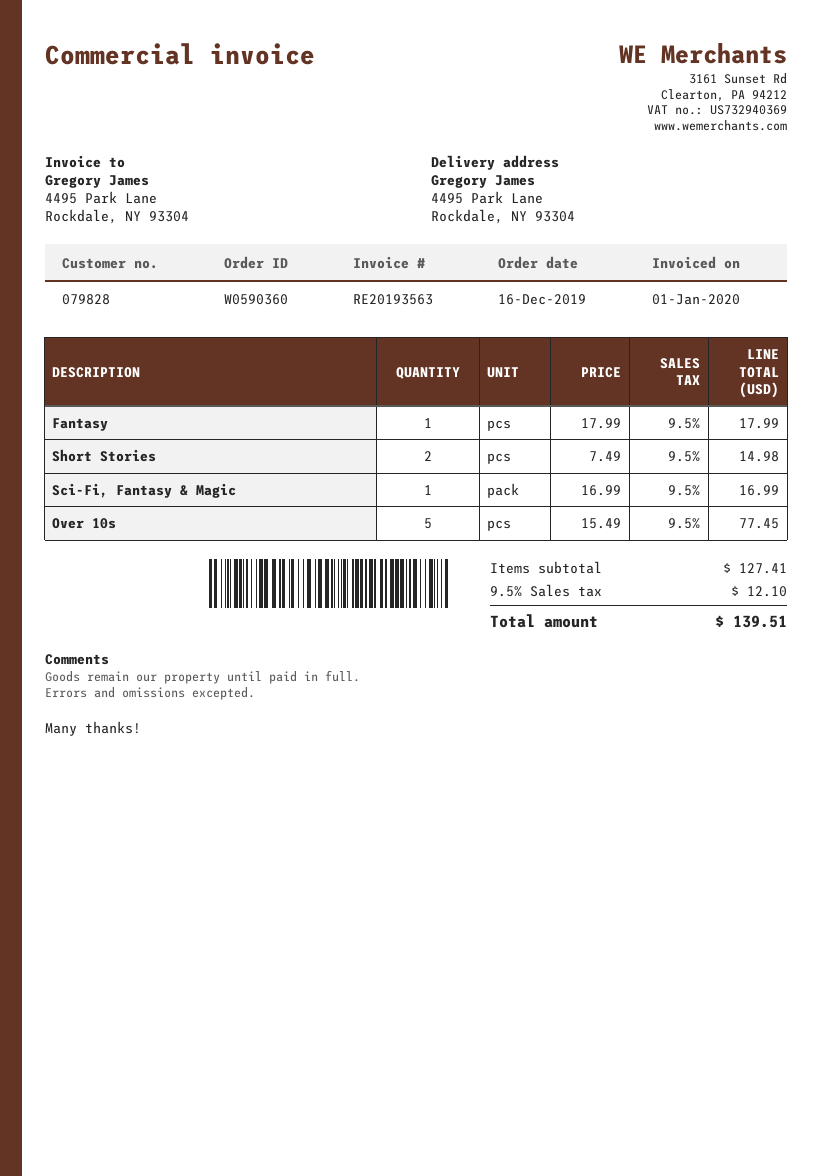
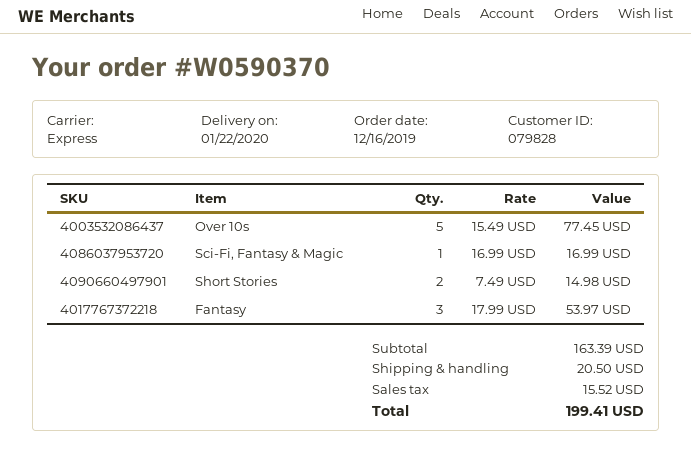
order number: W0590360 -> W0590370
Fantasy: 1 x 17.99 = 17.99 -> 3 x 17.99 = 53.97
subtotal: 127.41 -> 163.39
shipping: none -> 20.50
tax: 12.10 -> 15.52
total: 139.51 -> 199.41

